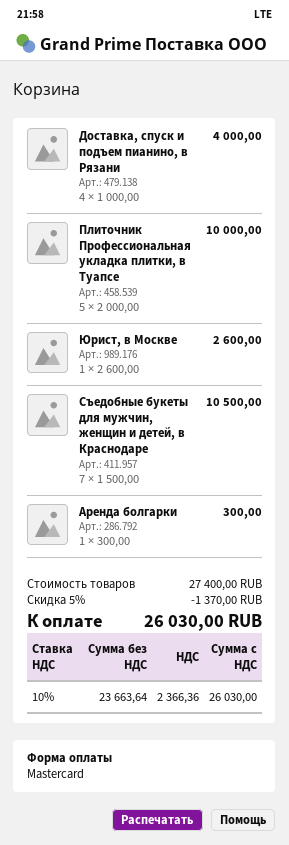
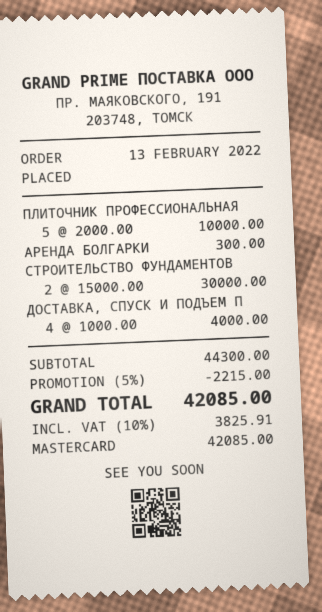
Юрист, в Москве: 1 x 2600.00 = 2600.00 -> none
Съедобные букеты для мужчин, женщин и детей, в Краснодаре: 7 x 1500.00 = 10500.00 -> none
СТРОИТЕЛЬСТВО ФУНДАМЕНТОВ: none -> 2 x 15000.00 = 30000.00
subtotal: 27400.00 -> 44300.00
discount: 5% = 1370.00 -> 5% = 2215.00
tax: 10% = 2366.36 -> 10% = 3825.91
total: 26030.00 -> 42085.00

